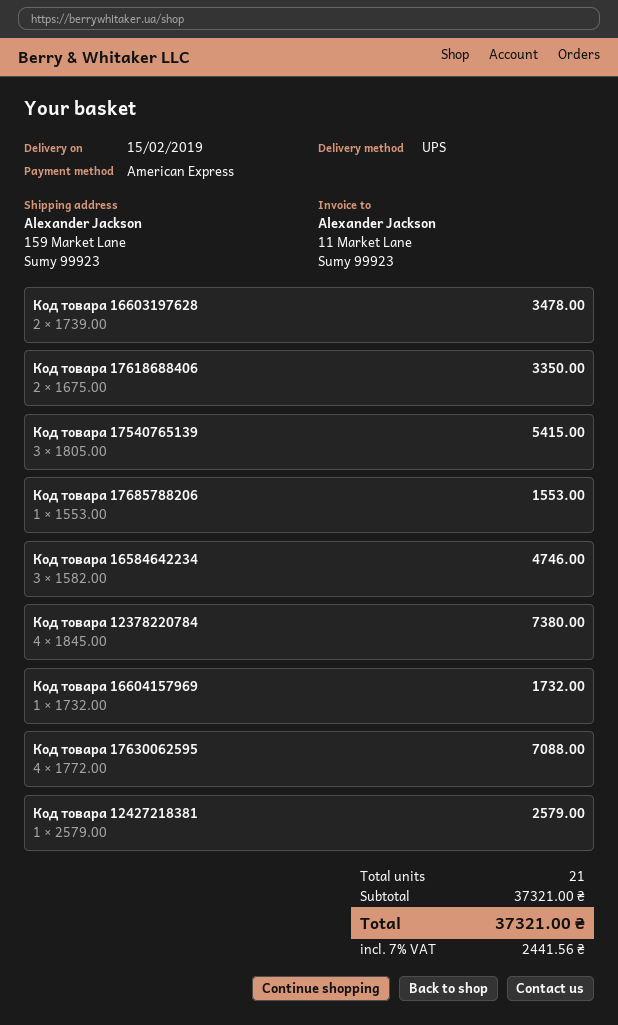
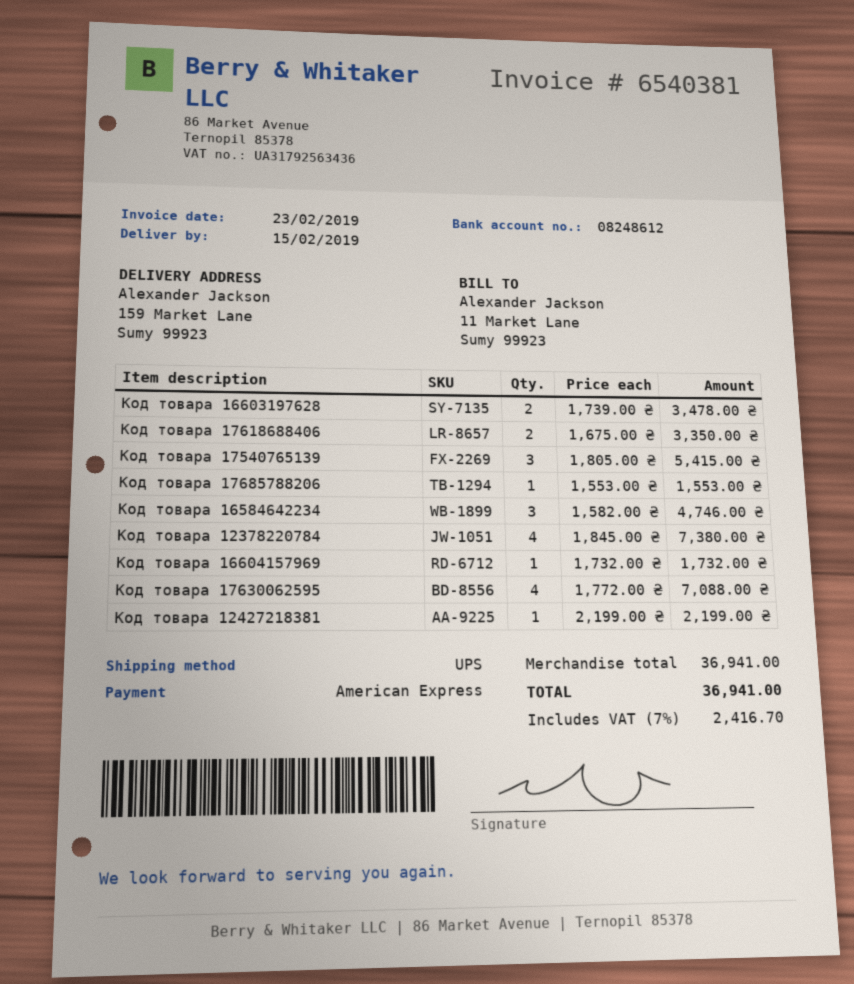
Код товара 12427218381: 1 x 2579.00 = 2579.00 -> 1 x 2199.00 = 2199.00
subtotal: 37321.00 -> 36941.00
tax: 7% = 2441.56 -> 7% = 2416.70
total: 37321.00 -> 36941.00

